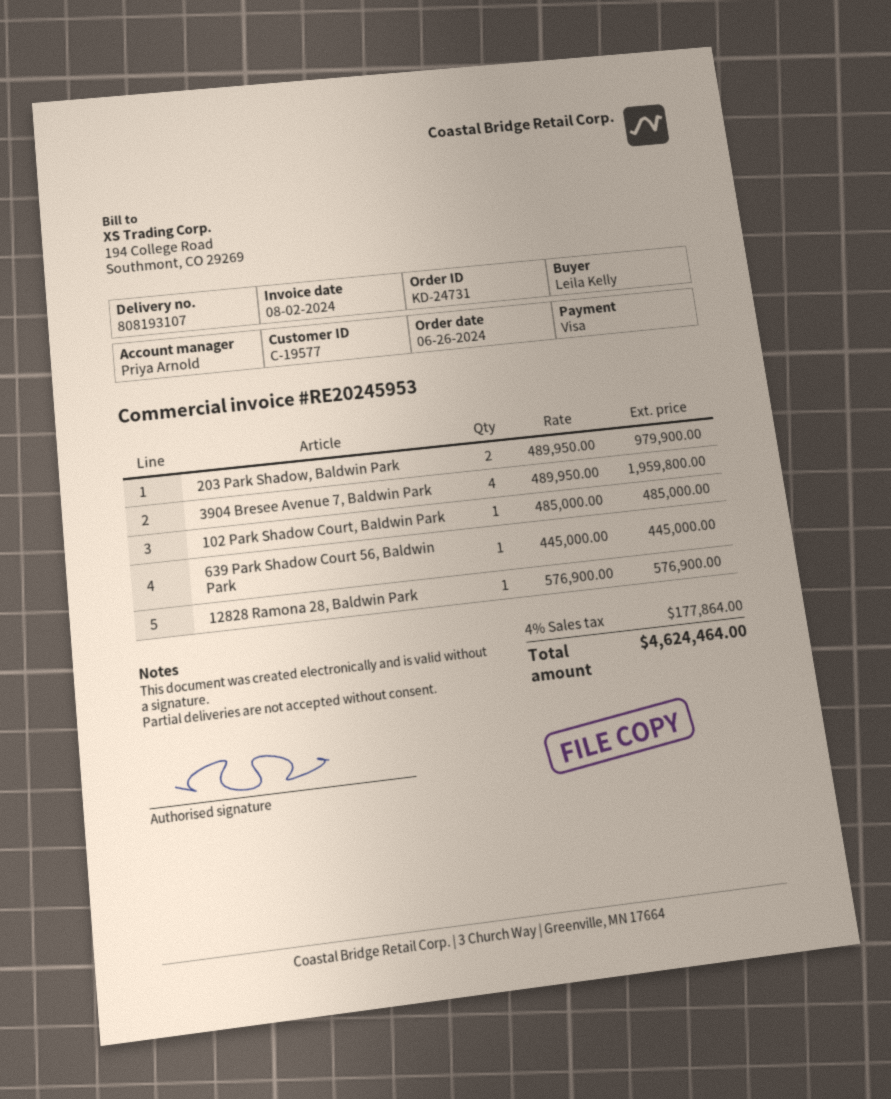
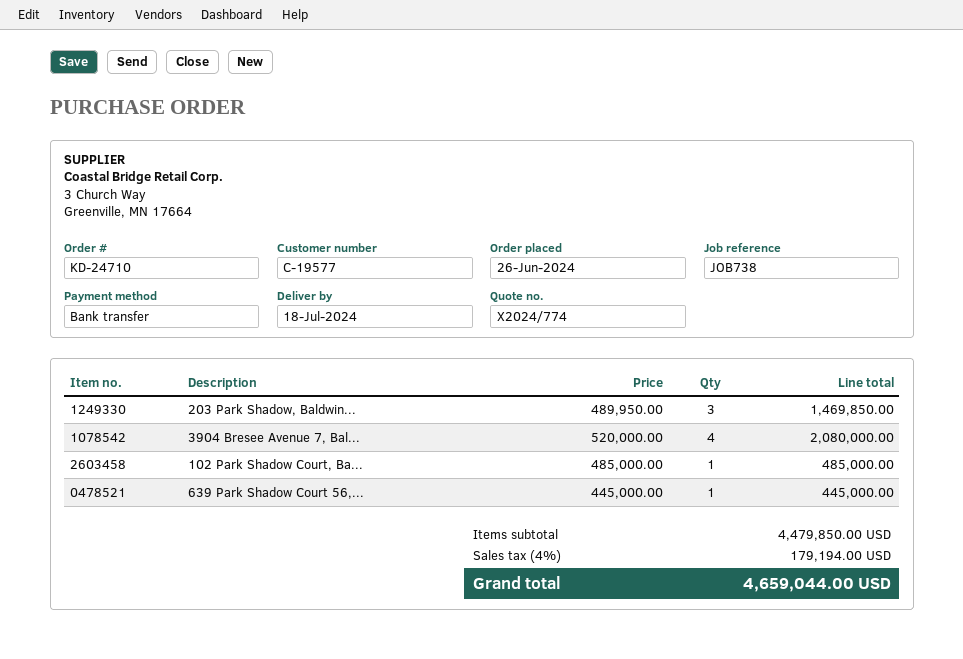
order number: KD-24731 -> KD-24710
payment method: Visa -> bank transfer
203 Park Shadow, Baldwin Park: 2 x 489950.00 = 979900.00 -> 3 x 489950.00 = 1469850.00
3904 Bresee Avenue 7, Baldwin Park: 4 x 489950.00 = 1959800.00 -> 4 x 520000.00 = 2080000.00
12828 Ramona 28, Baldwin Park: 1 x 576900.00 = 576900.00 -> none
tax: 4% = 177864.00 -> 4% = 179194.00
total: 4624464.00 -> 4659044.00

